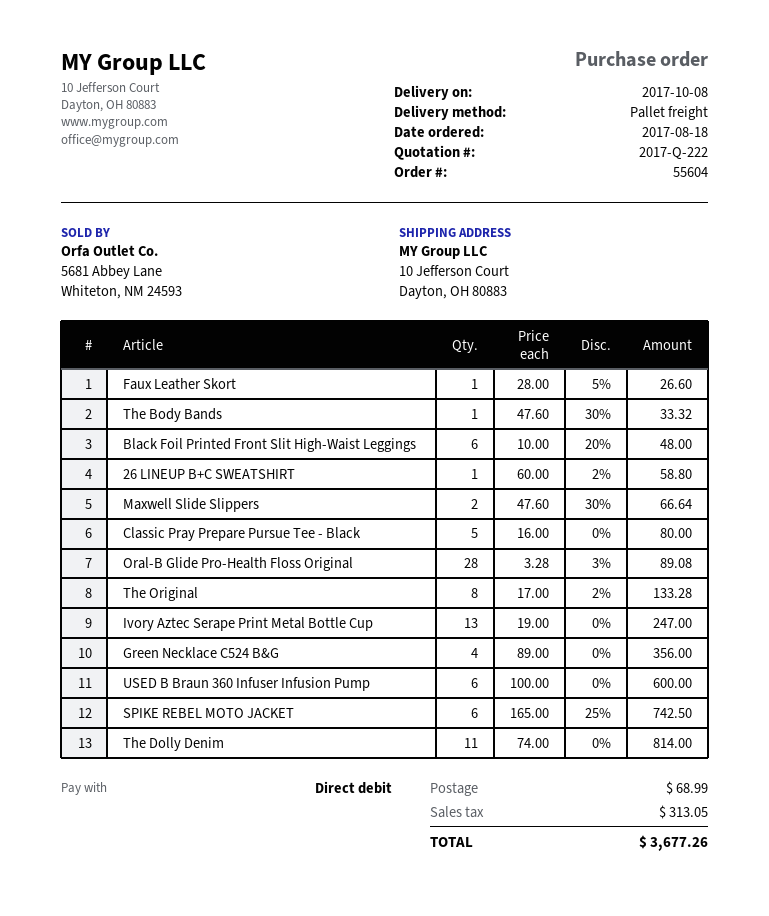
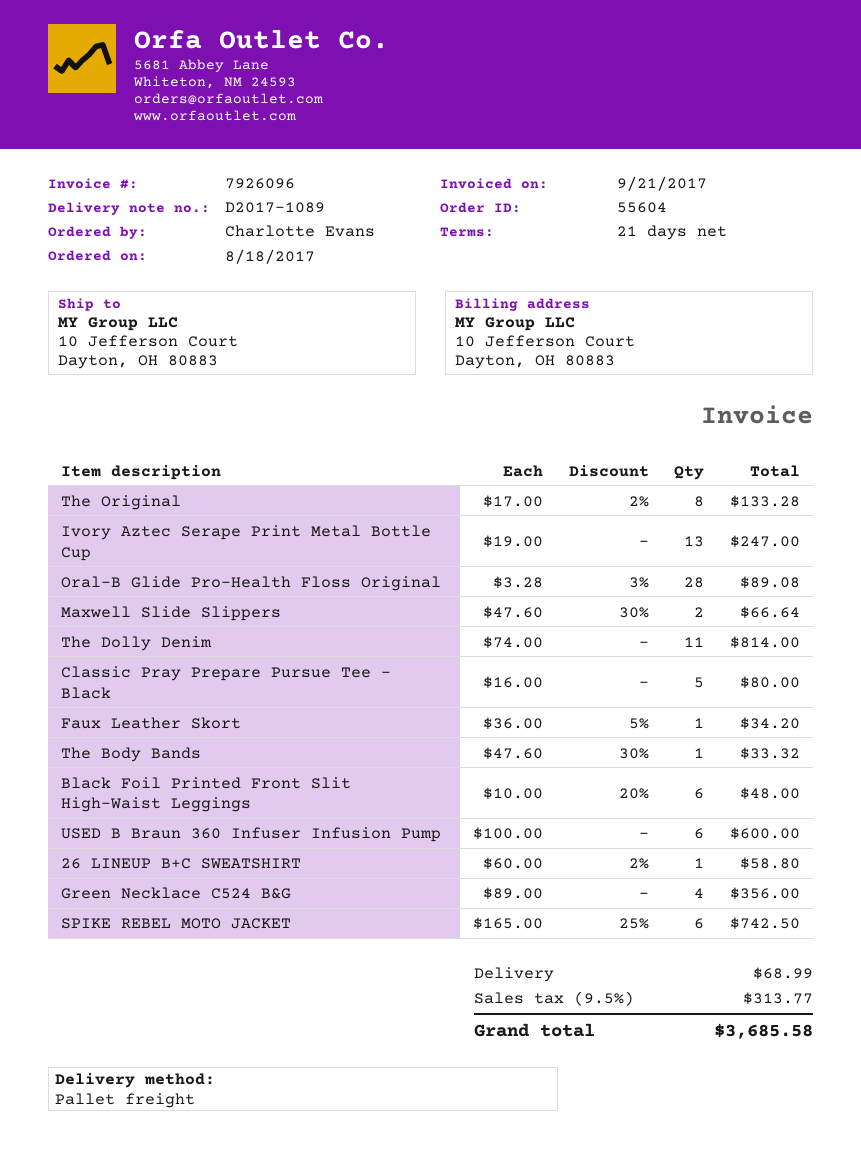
Faux Leather Skort: 1 x 28.00 - 5% = 26.60 -> 1 x 36.00 - 5% = 34.20
tax: 313.05 -> 313.77
total: 3677.26 -> 3685.58

